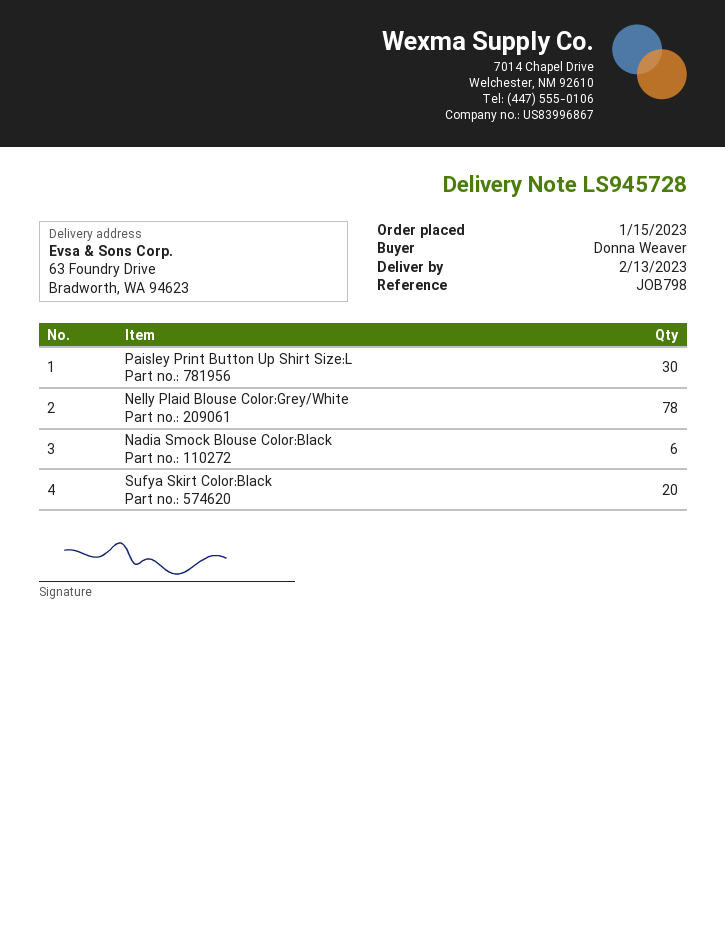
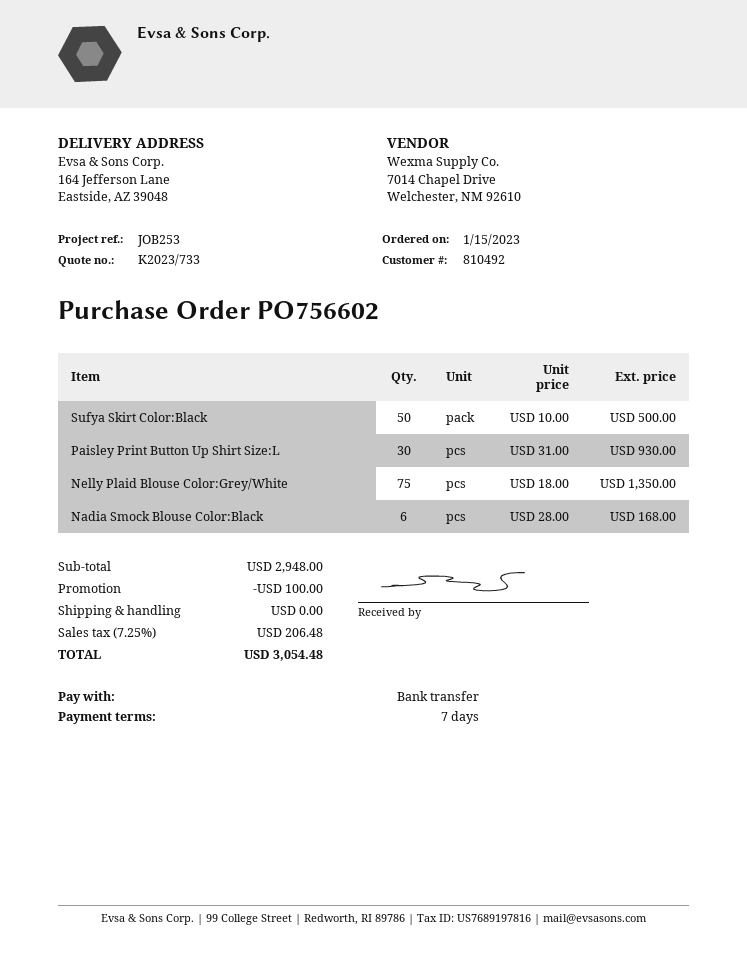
reference: JOB798 -> JOB253
ship to: 63 Foundry Drive, Bradworth, WA 94623 -> 164 Jefferson Lane, Eastside, AZ 39048
Nelly Plaid Blouse Color:Grey/White: 78 -> 75
Sufya Skirt Color:Black: 20 -> 50

